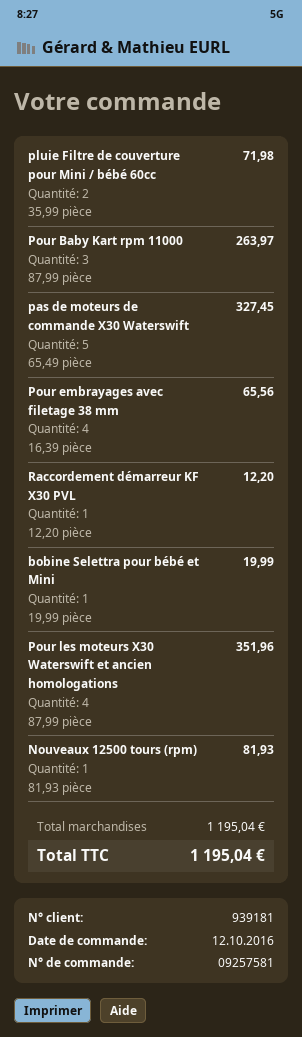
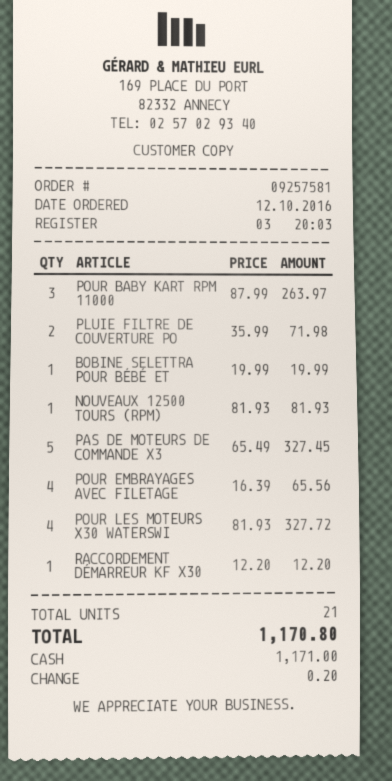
Pour les moteurs X30 Waterswift et ancien homologations: 4 x 87.99 = 351.96 -> 4 x 81.93 = 327.72
total: 1195.04 -> 1170.80

